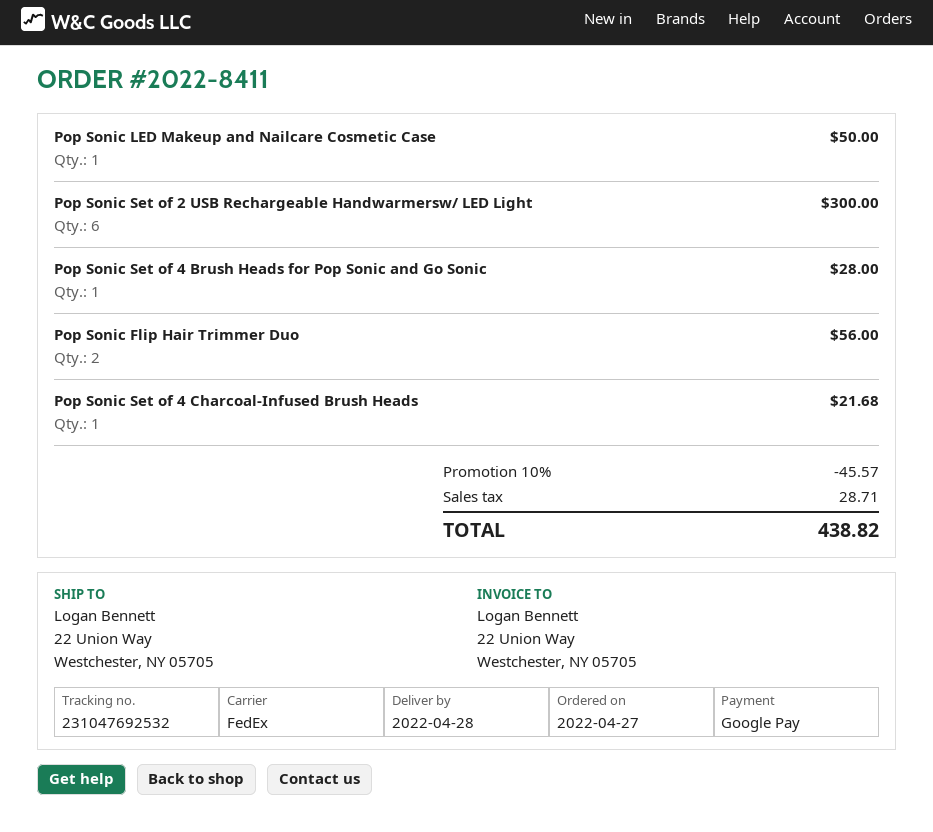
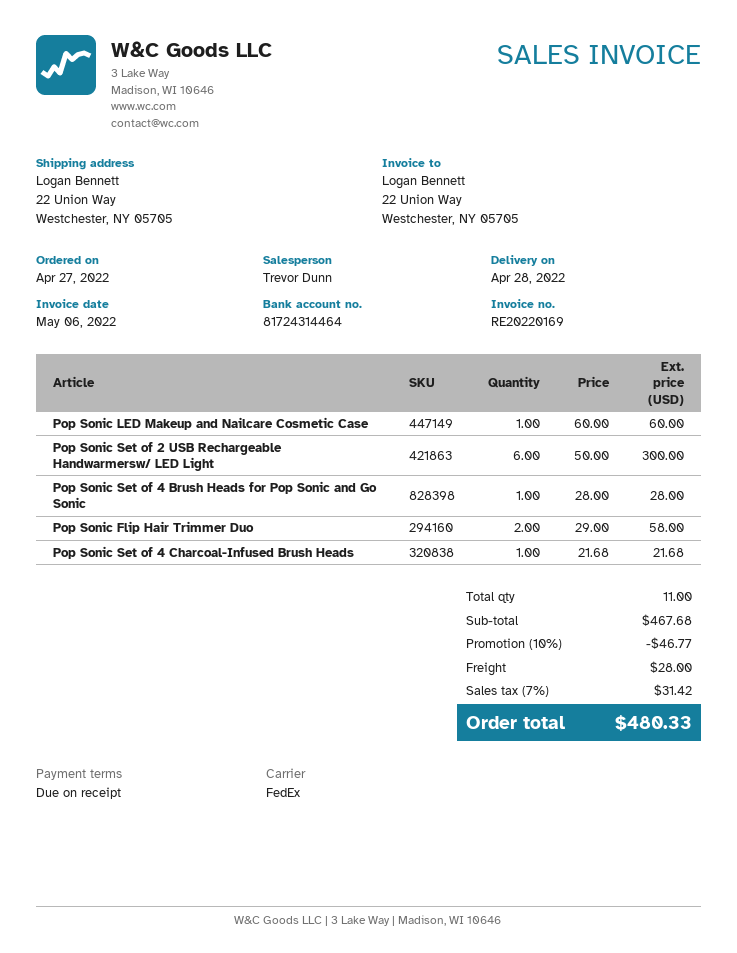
Pop Sonic LED Makeup and Nailcare Cosmetic Case: 1 for 50.00 -> 1 for 60.00
Pop Sonic Flip Hair Trimmer Duo: 2 for 56.00 -> 2 for 58.00
discount: 10% = 45.57 -> 10% = 46.77
shipping: none -> 28.00
tax: 28.71 -> 31.42
total: 438.82 -> 480.33

